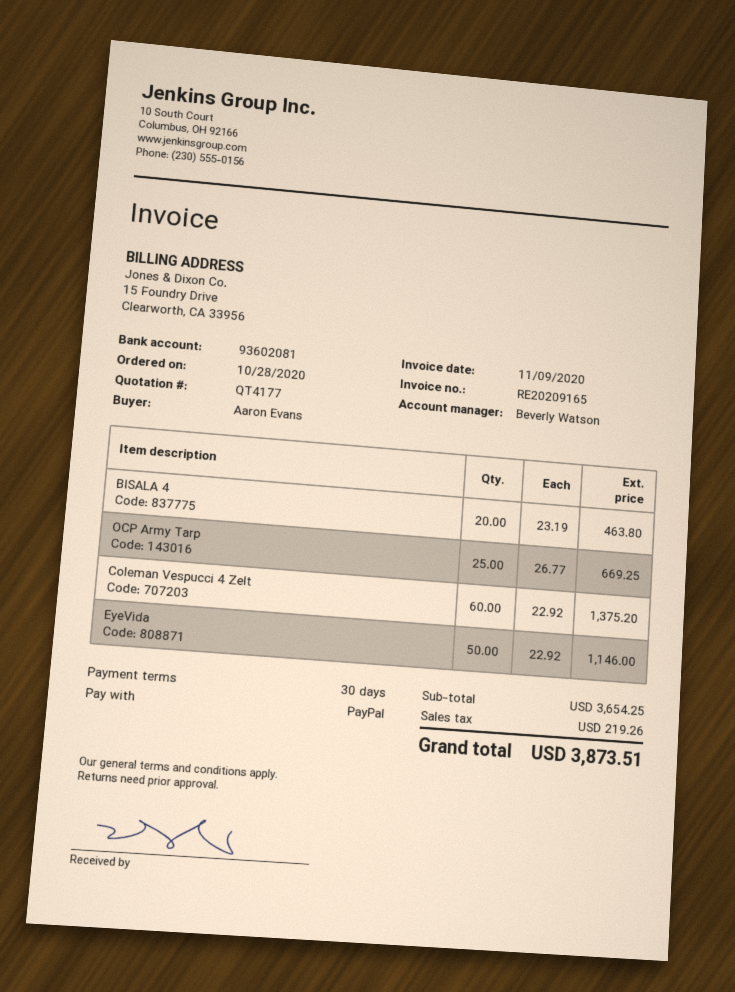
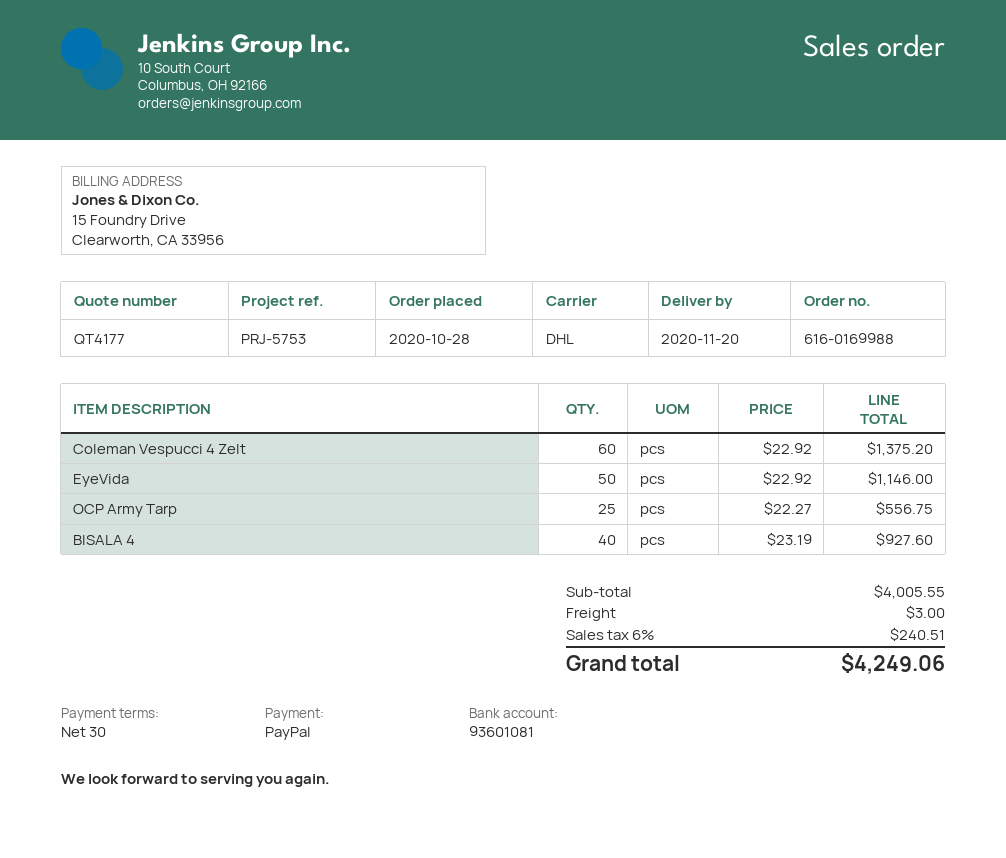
bank account: 93602081 -> 93601081
BISALA 4: 20 x 23.19 = 463.80 -> 40 x 23.19 = 927.60
OCP Army Tarp: 25 x 26.77 = 669.25 -> 25 x 22.27 = 556.75
subtotal: 3654.25 -> 4005.55
shipping: none -> 3.00
tax: 219.26 -> 240.51
total: 3873.51 -> 4249.06

